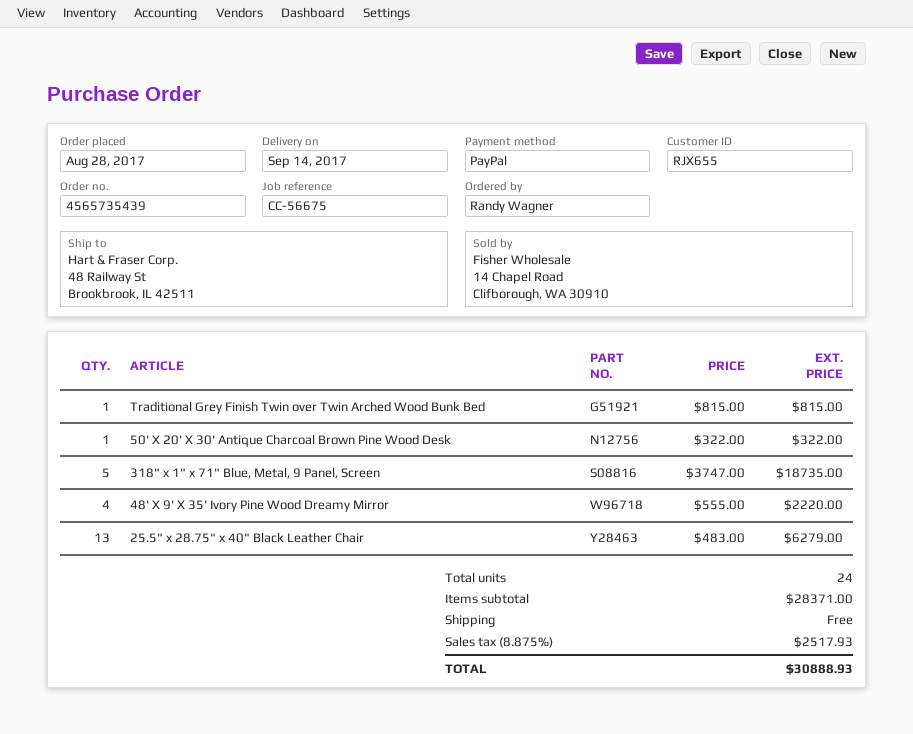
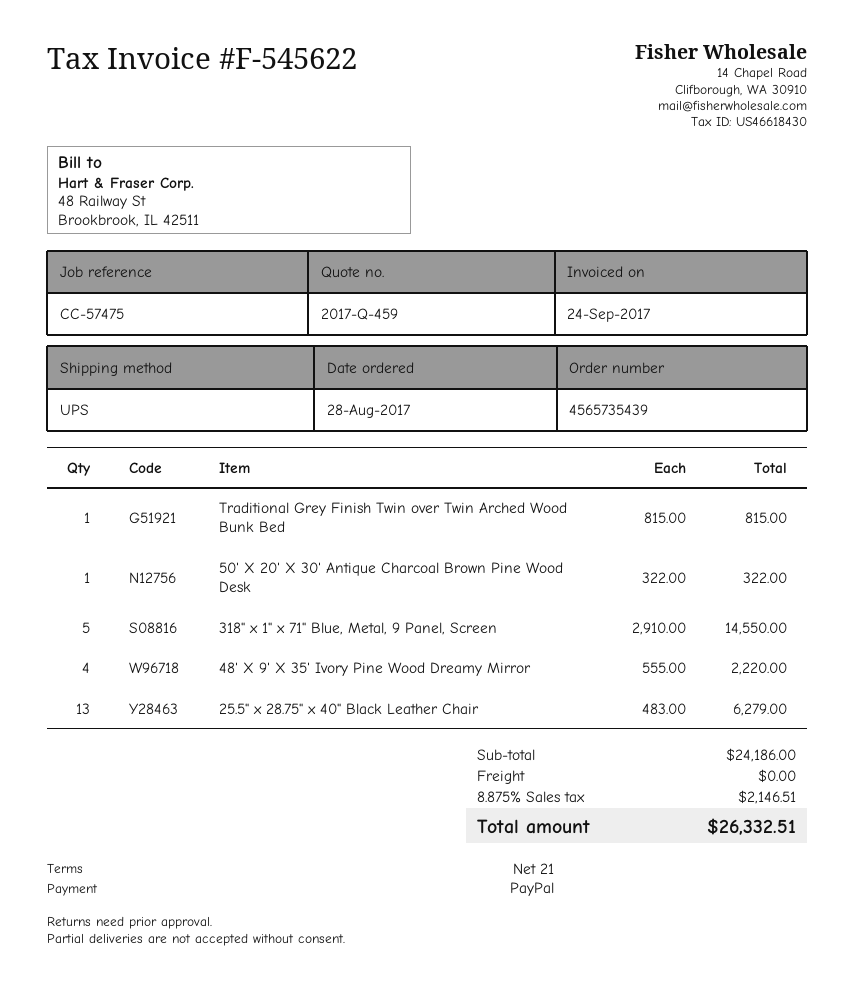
reference: CC-56675 -> CC-57475
318" x 1" x 71" Blue, Metal, 9 Panel, Screen: 5 x 3747.00 = 18735.00 -> 5 x 2910.00 = 14550.00
subtotal: 28371.00 -> 24186.00
tax: 8.875% = 2517.93 -> 8.875% = 2146.51
total: 30888.93 -> 26332.51

